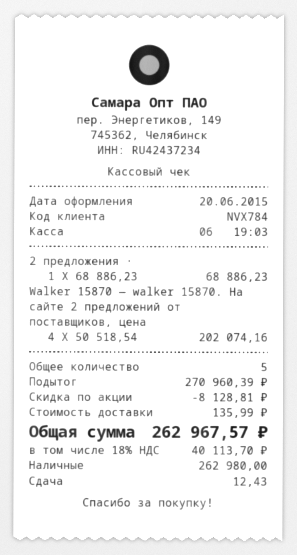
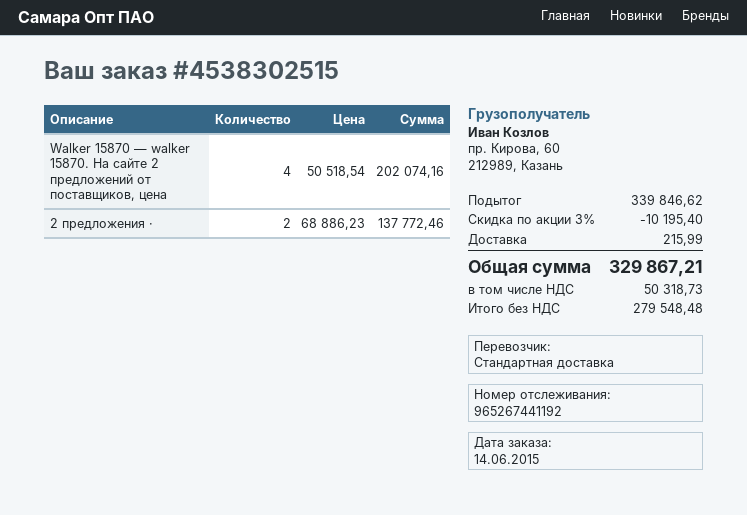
order date: 2015-06-20 -> 2015-06-14
2 предложения ·: 1 x 68886.23 = 68886.23 -> 2 x 68886.23 = 137772.46
subtotal: 270960.39 -> 339846.62
discount: 8128.81 -> 10195.40
shipping: 135.99 -> 215.99
tax: 40113.70 -> 50318.73
total: 262967.57 -> 329867.21

